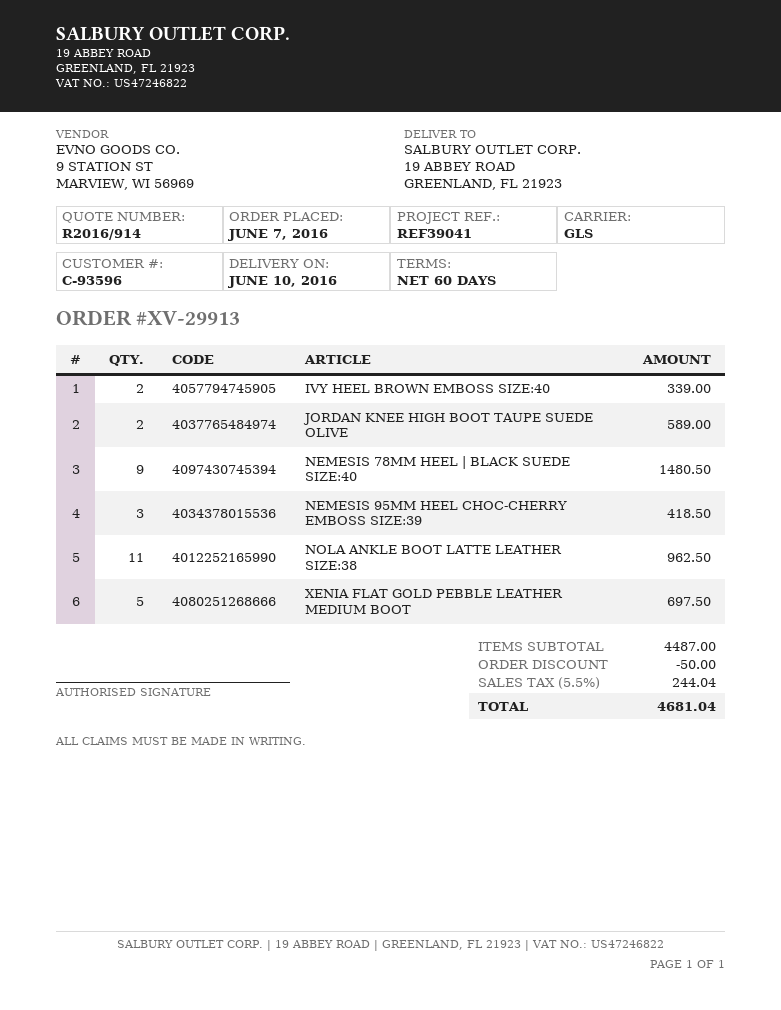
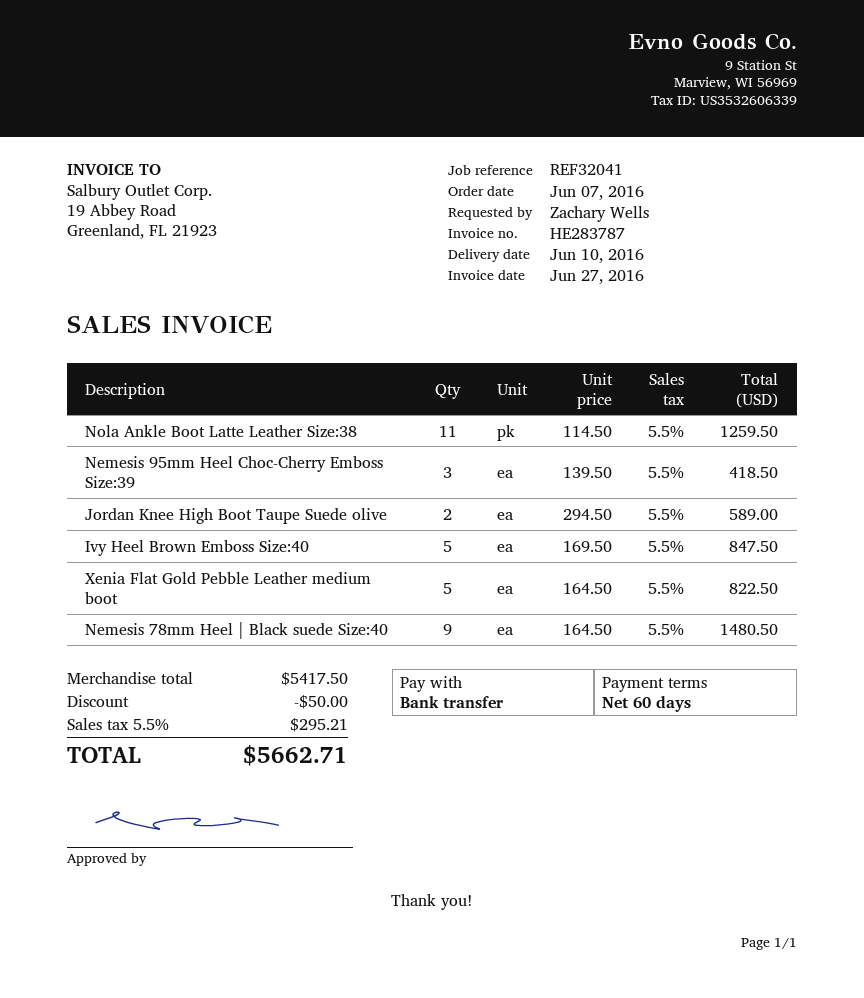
reference: REF39041 -> REF32041
IVY HEEL BROWN EMBOSS SIZE:40: 2 for 339.00 -> 5 for 847.50
NOLA ANKLE BOOT LATTE LEATHER SIZE:38: 11 for 962.50 -> 11 for 1259.50
XENIA FLAT GOLD PEBBLE LEATHER MEDIUM BOOT: 5 for 697.50 -> 5 for 822.50
subtotal: 4487.00 -> 5417.50
tax: 5.5% = 244.04 -> 5.5% = 295.21
total: 4681.04 -> 5662.71

